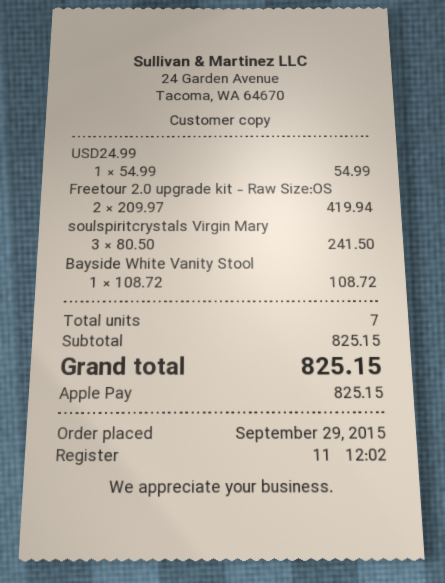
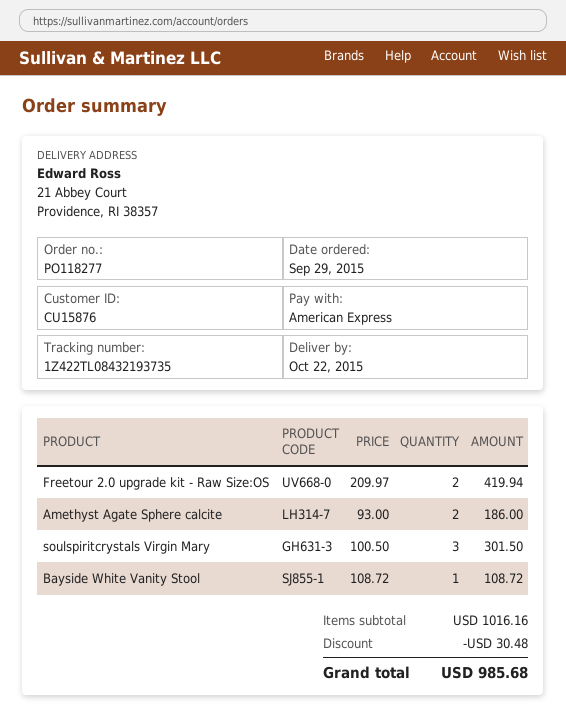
payment method: Apple Pay -> American Express
USD24.99: 1 x 54.99 = 54.99 -> none
soulspiritcrystals Virgin Mary: 3 x 80.50 = 241.50 -> 3 x 100.50 = 301.50
Amethyst Agate Sphere calcite: none -> 2 x 93.00 = 186.00
subtotal: 825.15 -> 1016.16
discount: none -> 30.48
total: 825.15 -> 985.68

